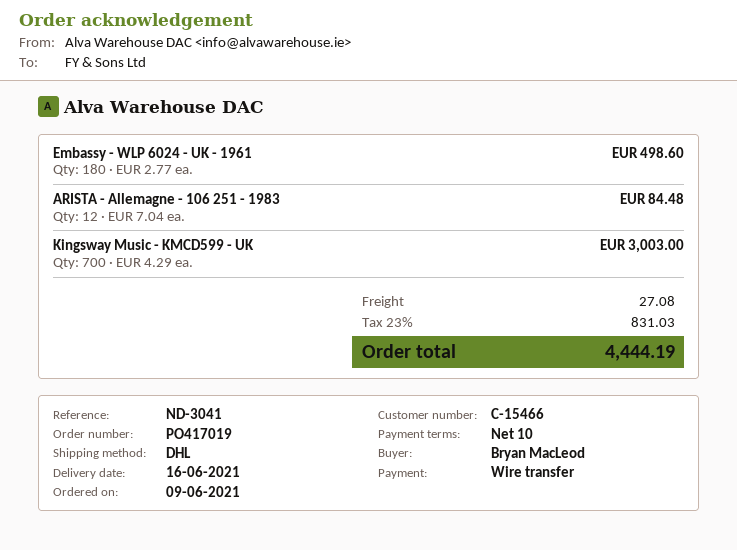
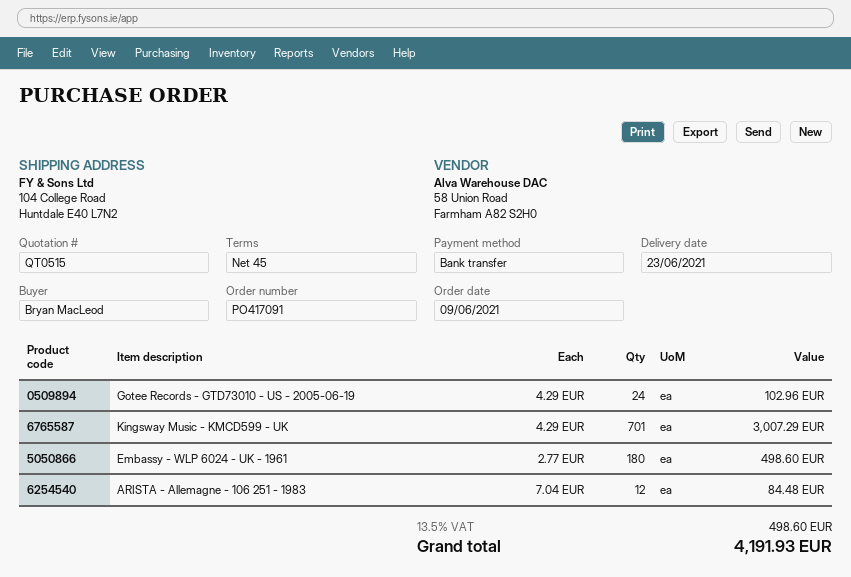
order number: PO417019 -> PO417091
delivery date: 2021-06-16 -> 2021-06-23
payment terms: 10 days -> 45 days
Kingsway Music - KMCD599 - UK: 700 x 4.29 = 3003.00 -> 701 x 4.29 = 3007.29
Gotee Records - GTD73010 - US - 2005-06-19: none -> 24 x 4.29 = 102.96
shipping: 27.08 -> none
tax: 23% = 831.03 -> 13.5% = 498.60
total: 4444.19 -> 4191.93

